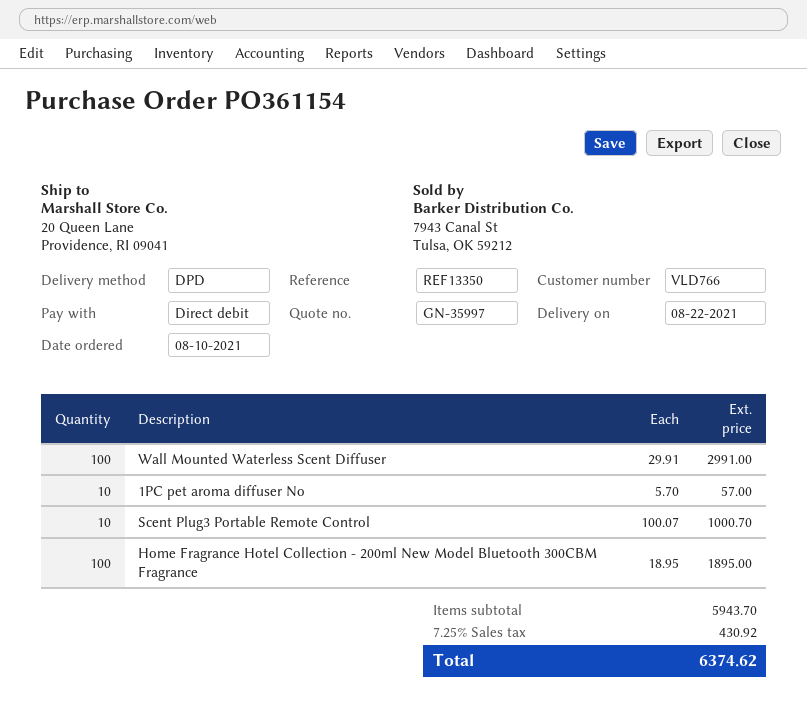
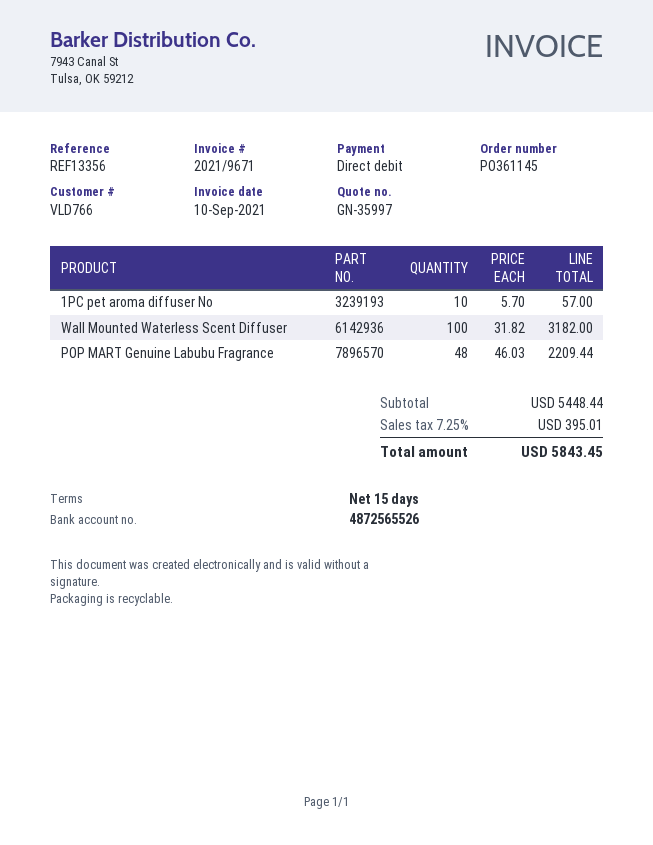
order number: PO361154 -> PO361145
reference: REF13350 -> REF13356
Wall Mounted Waterless Scent Diffuser: 100 x 29.91 = 2991.00 -> 100 x 31.82 = 3182.00
Scent Plug3 Portable Remote Control: 10 x 100.07 = 1000.70 -> none
Home Fragrance Hotel Collection - 200ml New Model Bluetooth 300CBM Fragrance: 100 x 18.95 = 1895.00 -> none
POP MART Genuine Labubu Fragrance: none -> 48 x 46.03 = 2209.44
subtotal: 5943.70 -> 5448.44
tax: 7.25% = 430.92 -> 7.25% = 395.01
total: 6374.62 -> 5843.45

